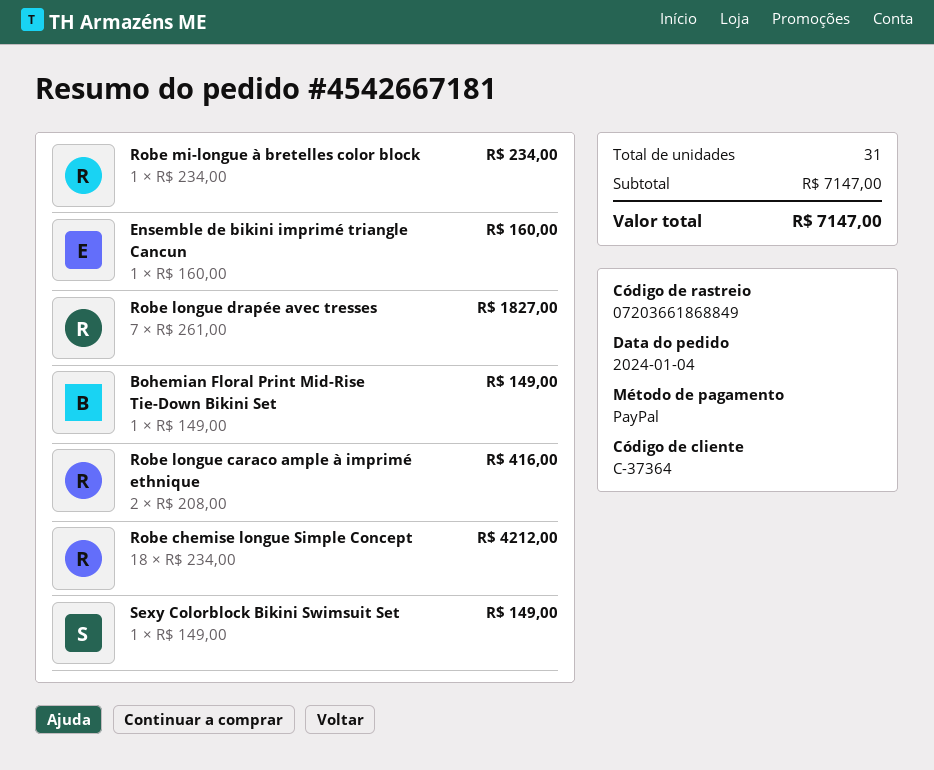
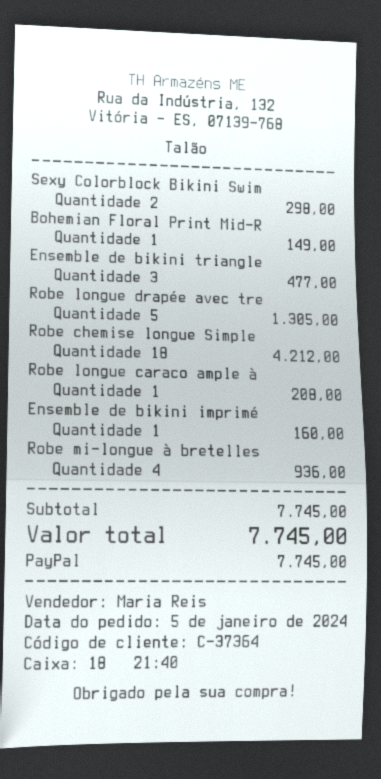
order date: 2024-01-04 -> 2024-01-05
Robe mi-longue à bretelles color block: 1 for 234.00 -> 4 for 936.00
Robe longue drapée avec tresses: 7 for 1827.00 -> 5 for 1305.00
Robe longue caraco ample à imprimé ethnique: 2 for 416.00 -> 1 for 208.00
Sexy Colorblock Bikini Swimsuit Set: 1 for 149.00 -> 2 for 298.00
Ensemble de bikini triangle: none -> 3 for 477.00
subtotal: 7147.00 -> 7745.00
total: 7147.00 -> 7745.00

